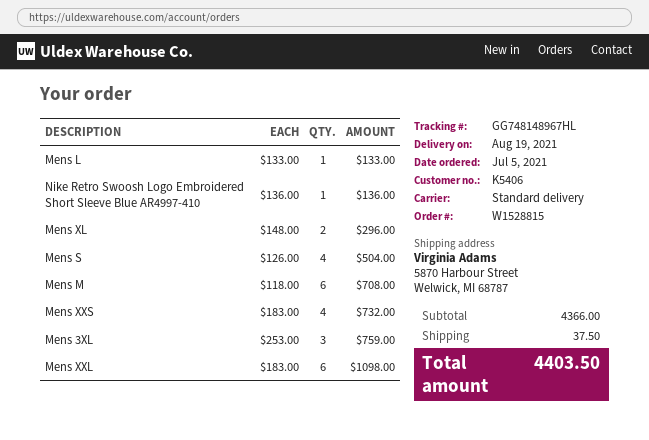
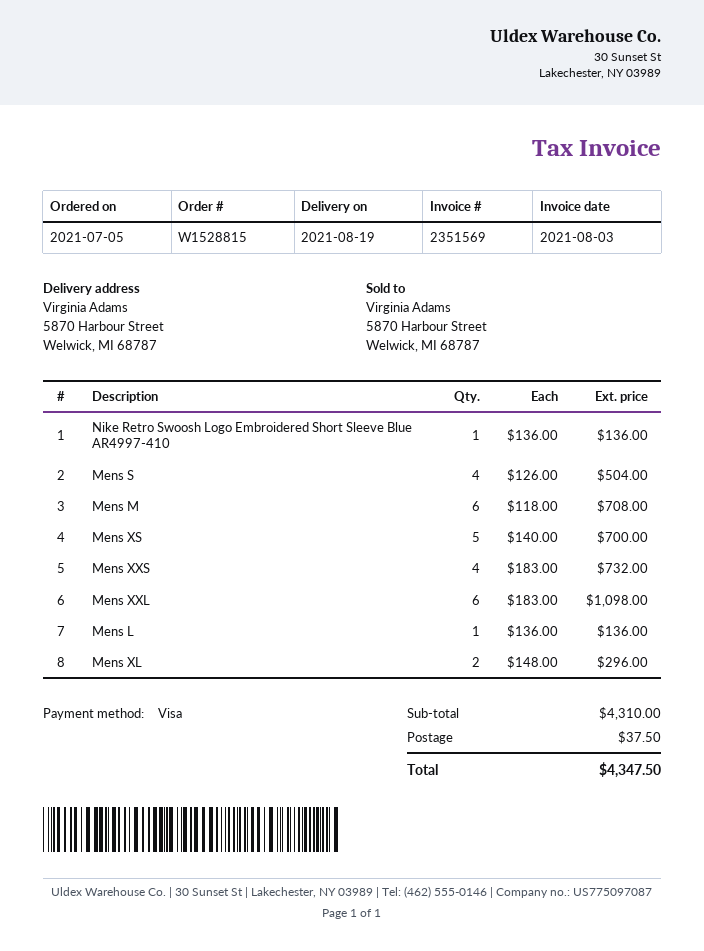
Mens L: 1 x 133.00 = 133.00 -> 1 x 136.00 = 136.00
Mens 3XL: 3 x 253.00 = 759.00 -> none
Mens XS: none -> 5 x 140.00 = 700.00
subtotal: 4366.00 -> 4310.00
total: 4403.50 -> 4347.50

